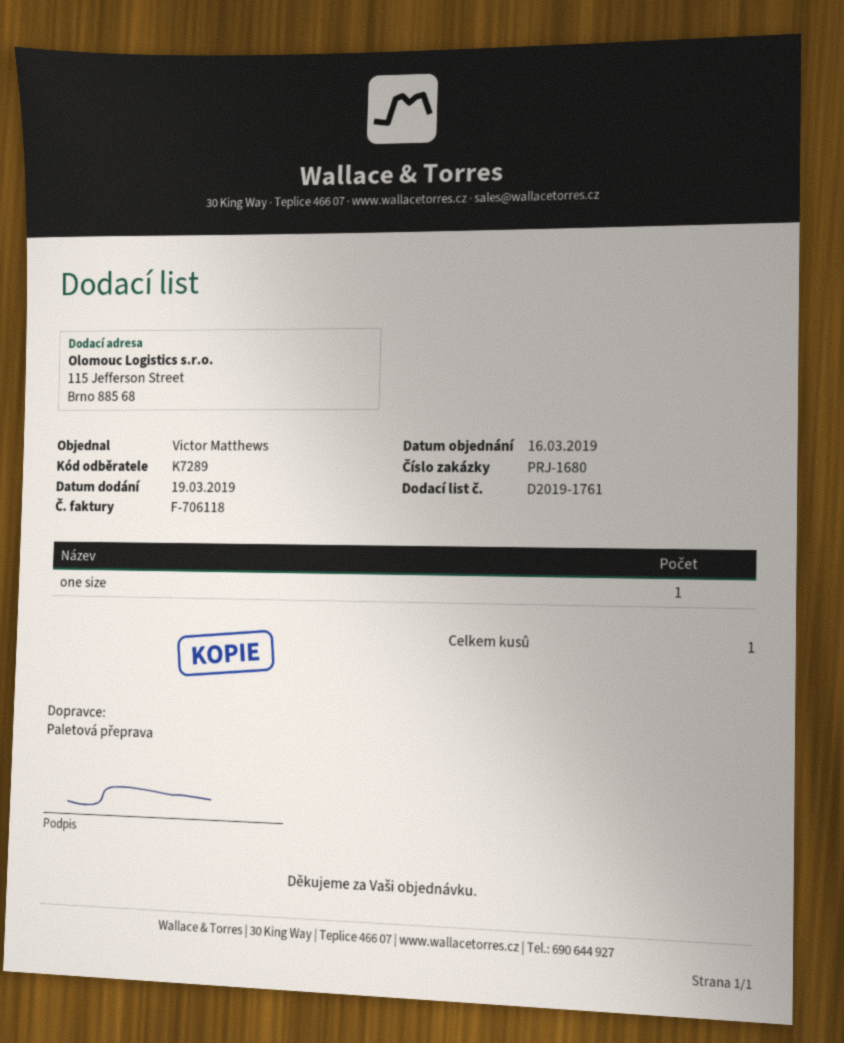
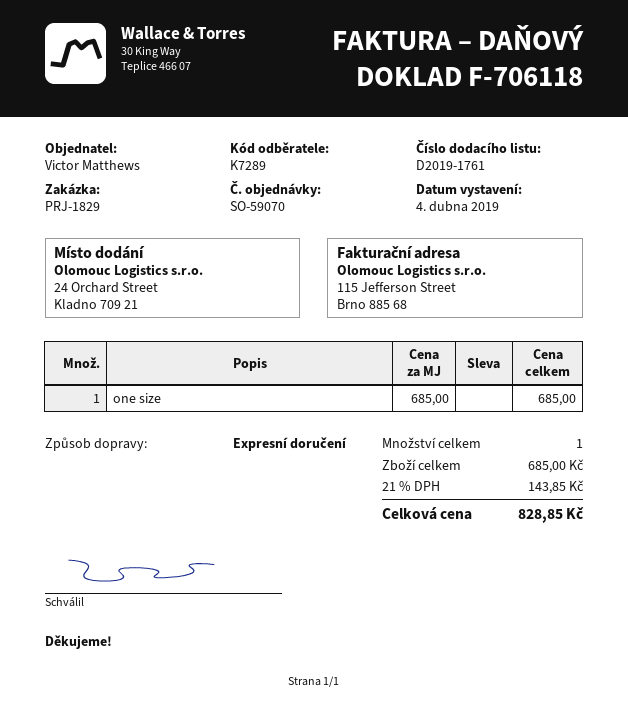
reference: PRJ-1680 -> PRJ-1829
shipping method: pallet freight -> express
ship to: 115 Jefferson Street, Brno 885 68 -> 24 Orchard Street, Kladno 709 21

